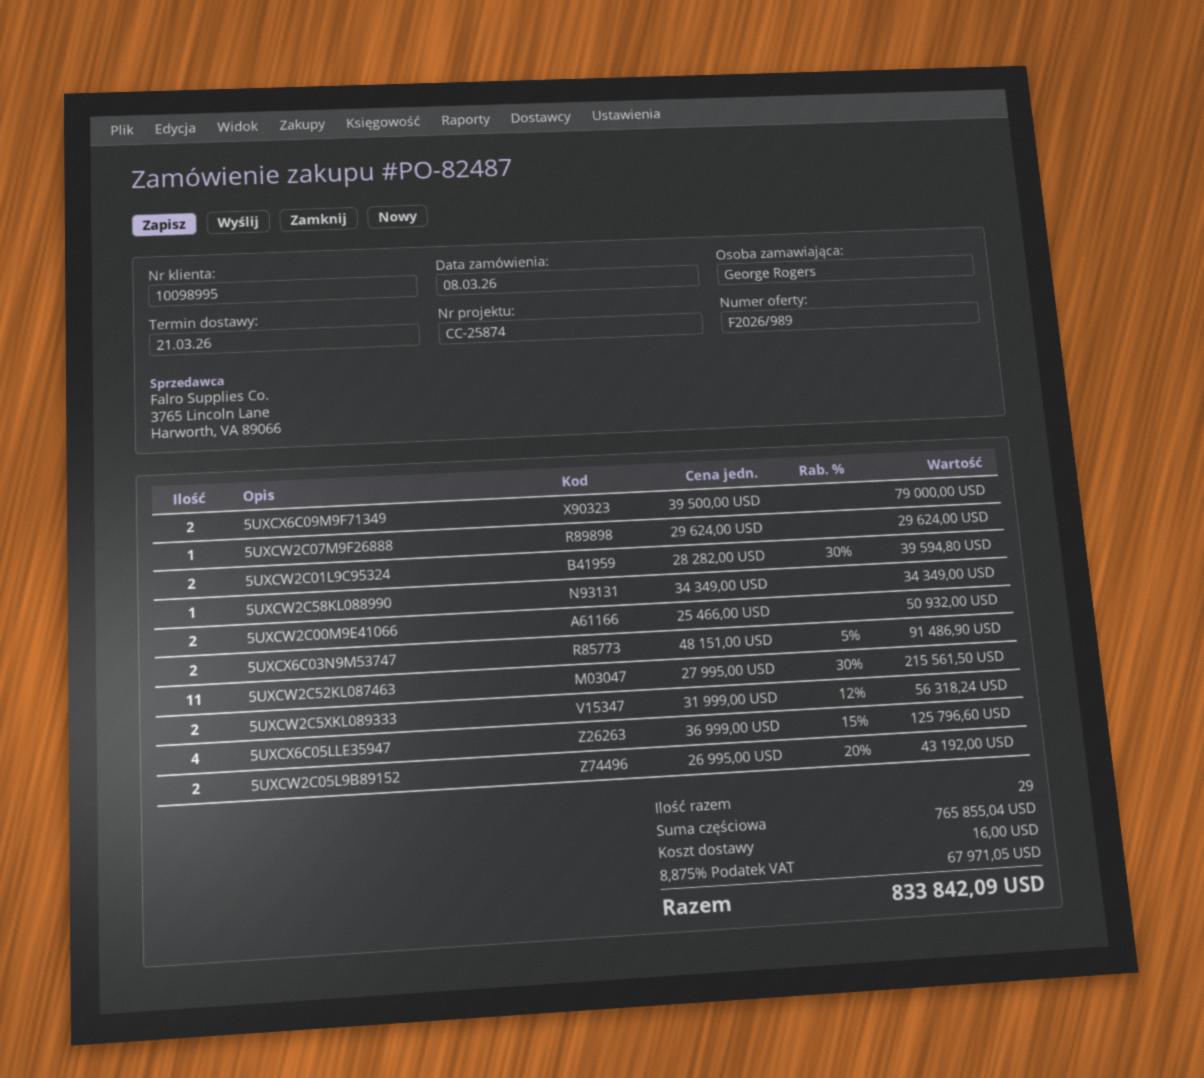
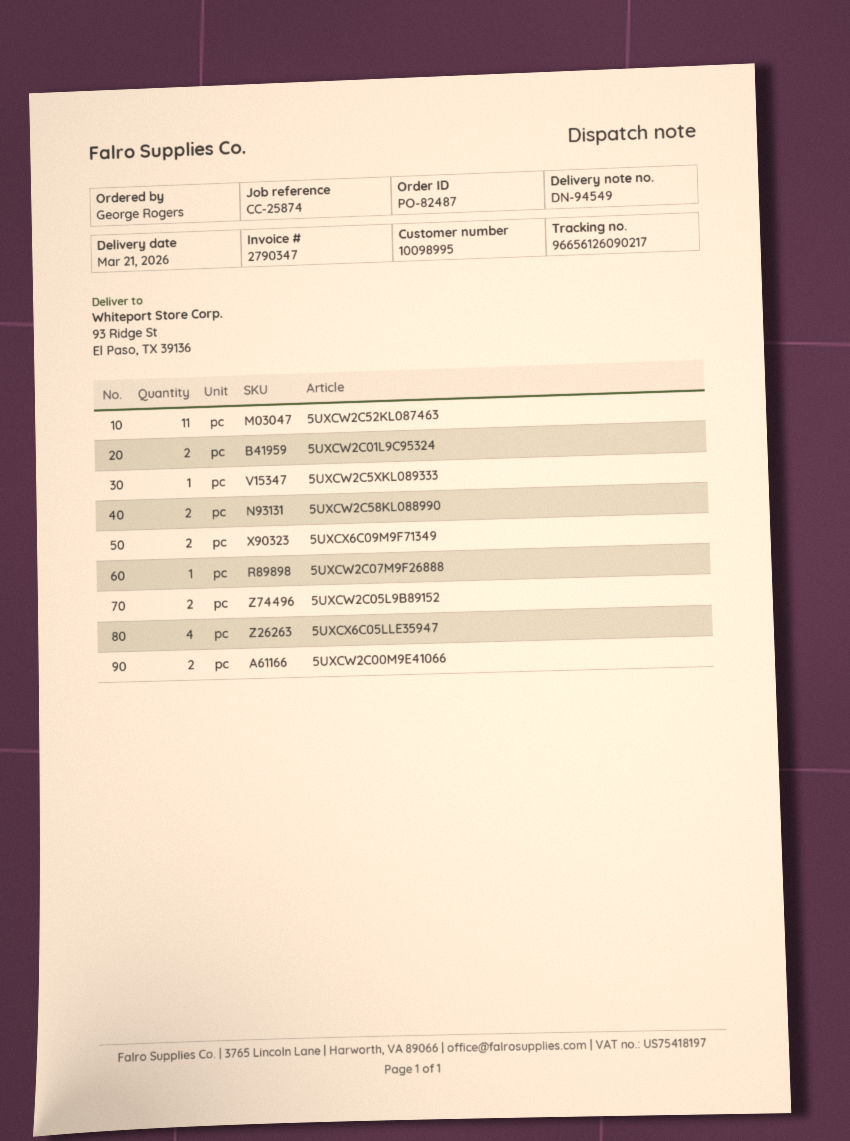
5UXCW2C58KL088990: 1 -> 2
5UXCX6C03N9M53747: 2 -> none
5UXCW2C5XKL089333: 2 -> 1

